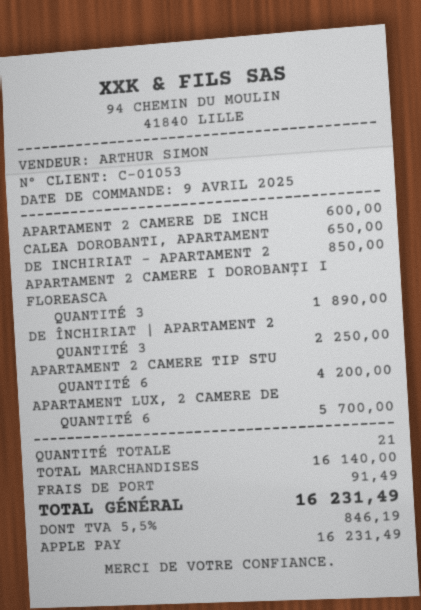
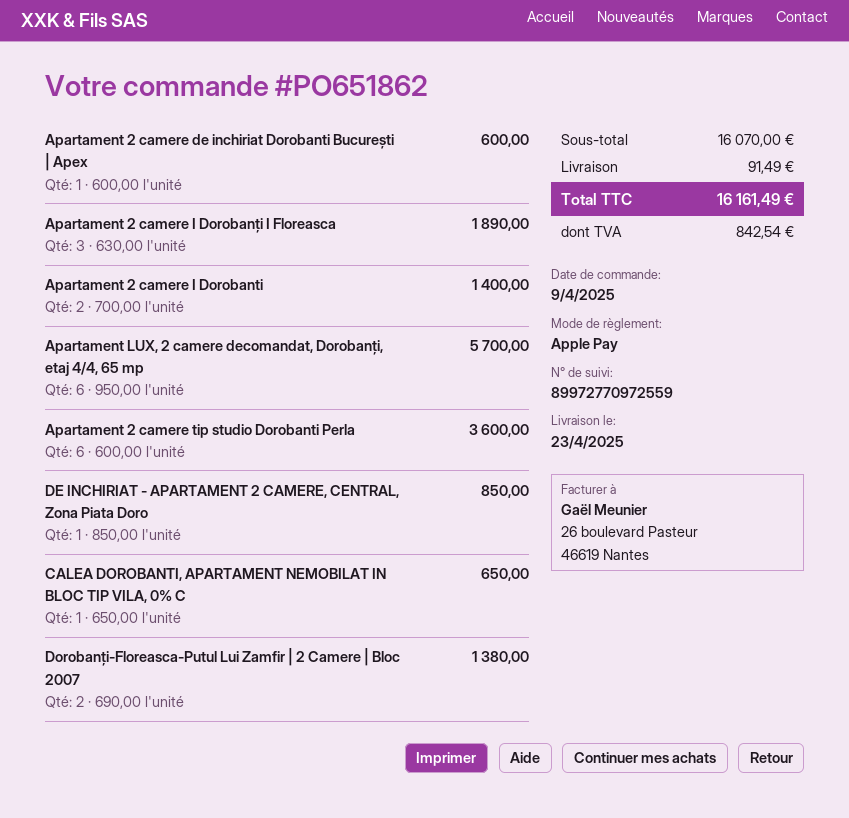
DE ÎNCHIRIAT | APARTAMENT 2: 3 for 2250.00 -> none
APARTAMENT 2 CAMERE TIP STU: 6 for 4200.00 -> 6 for 3600.00
Apartament 2 camere I Dorobanti: none -> 2 for 1400.00
Dorobanți-Floreasca-Putul Lui Zamfir | 2 Camere | Bloc 2007: none -> 2 for 1380.00
subtotal: 16140.00 -> 16070.00
tax: 846.19 -> 842.54
total: 16231.49 -> 16161.49

